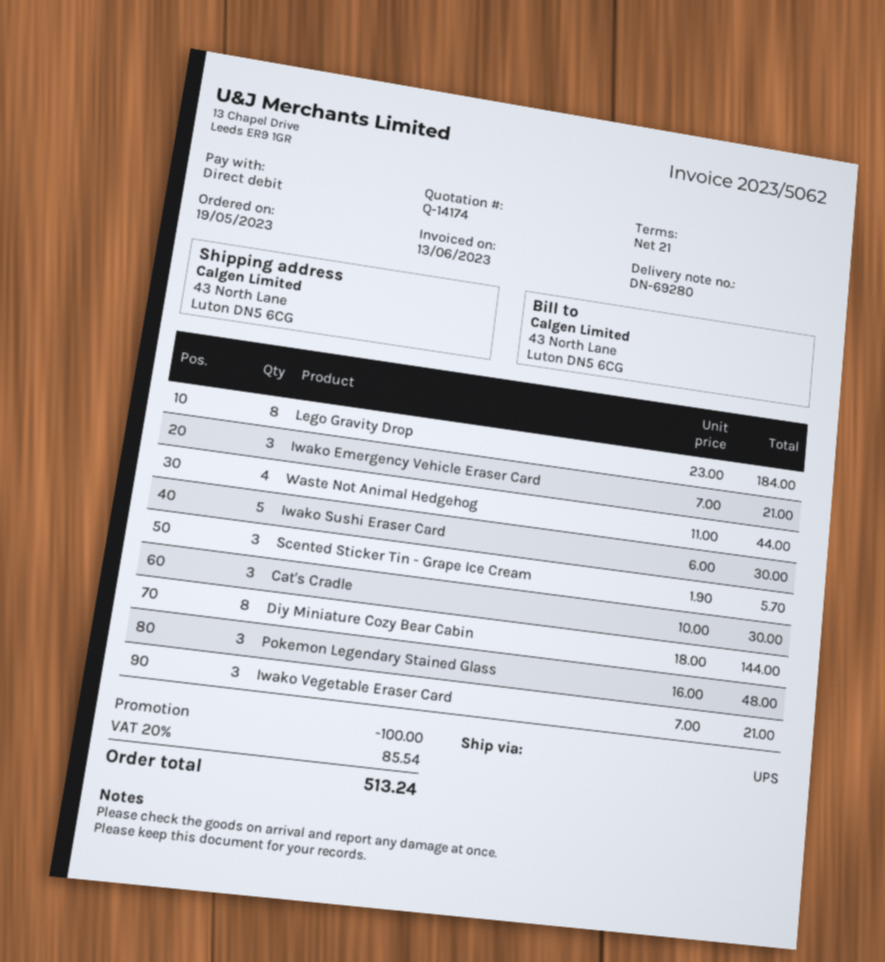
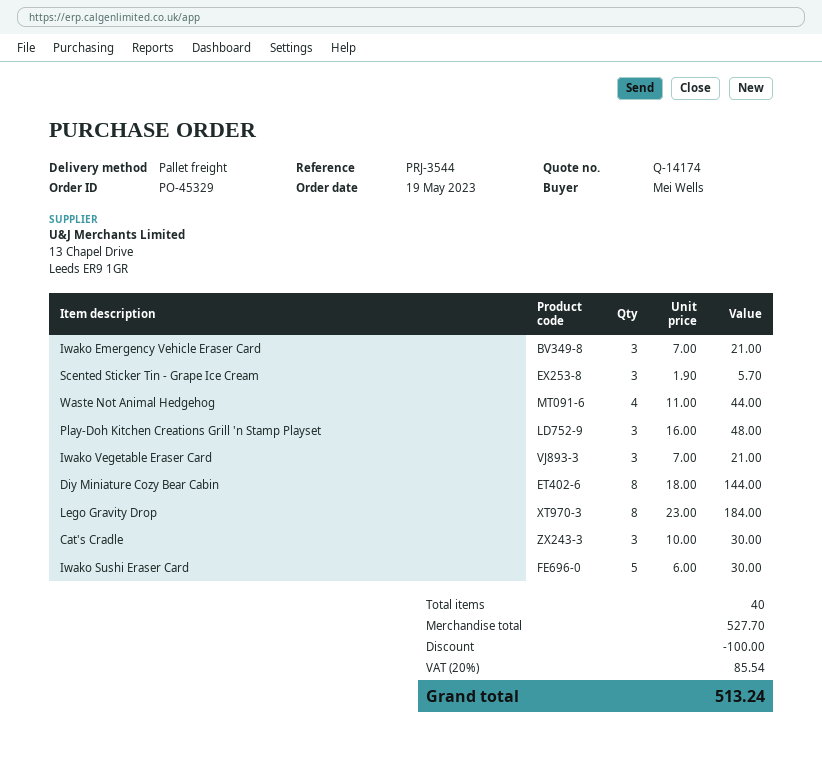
shipping method: UPS -> pallet freight
Pokemon Legendary Stained Glass: 3 x 16.00 = 48.00 -> none
Play-Doh Kitchen Creations Grill 'n Stamp Playset: none -> 3 x 16.00 = 48.00

